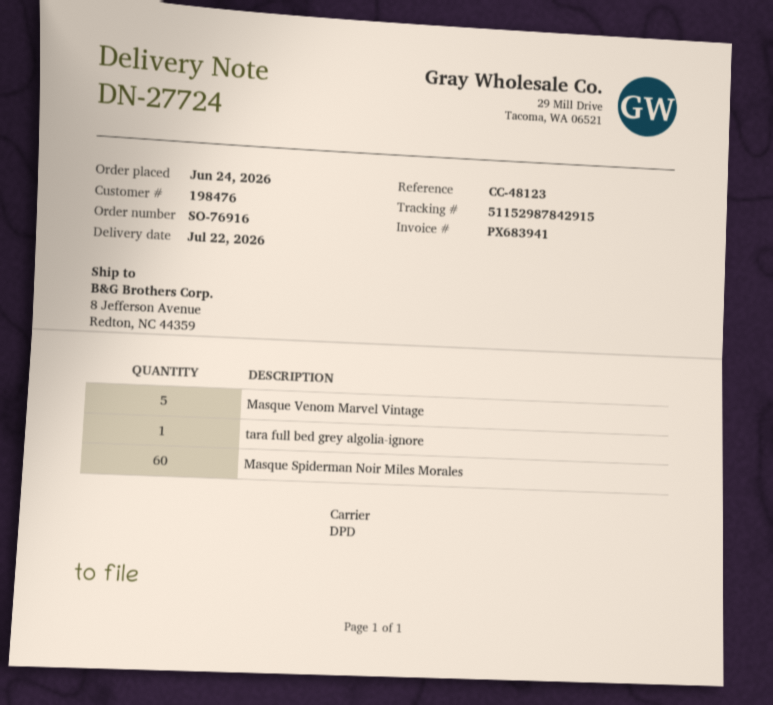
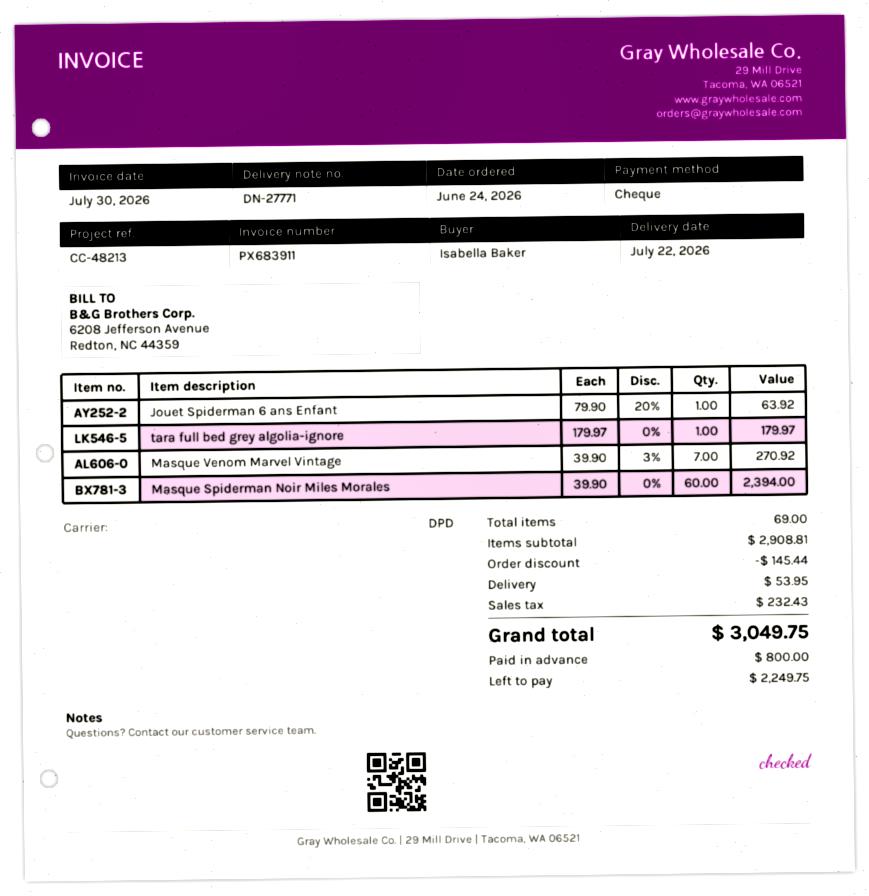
delivery note number: DN-27724 -> DN-27771
invoice number: PX683941 -> PX683911
reference: CC-48123 -> CC-48213
Masque Venom Marvel Vintage: 5 -> 7
Jouet Spiderman 6 ans Enfant: none -> 1

